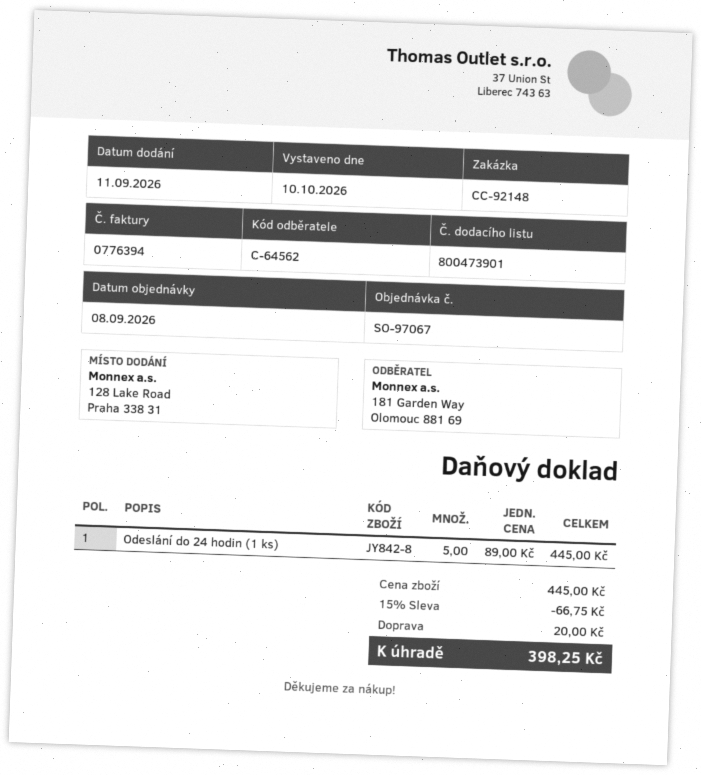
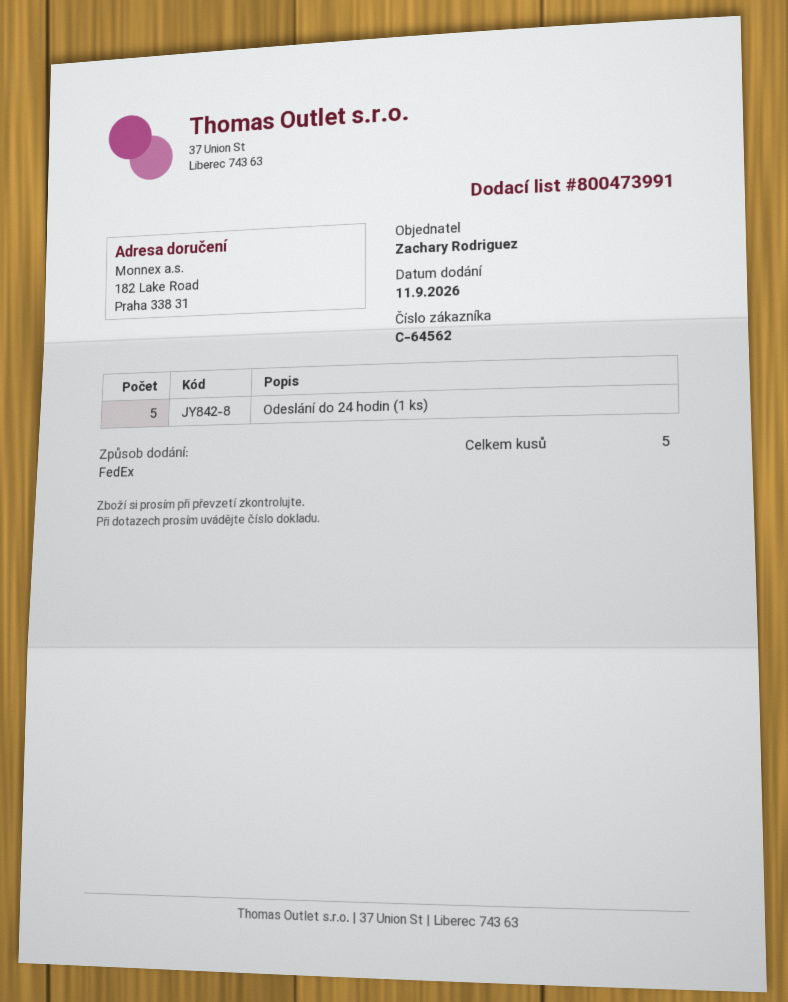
delivery note number: 800473901 -> 800473991
ship to: 128 Lake Road, Praha 338 31 -> 182 Lake Road, Praha 338 31

